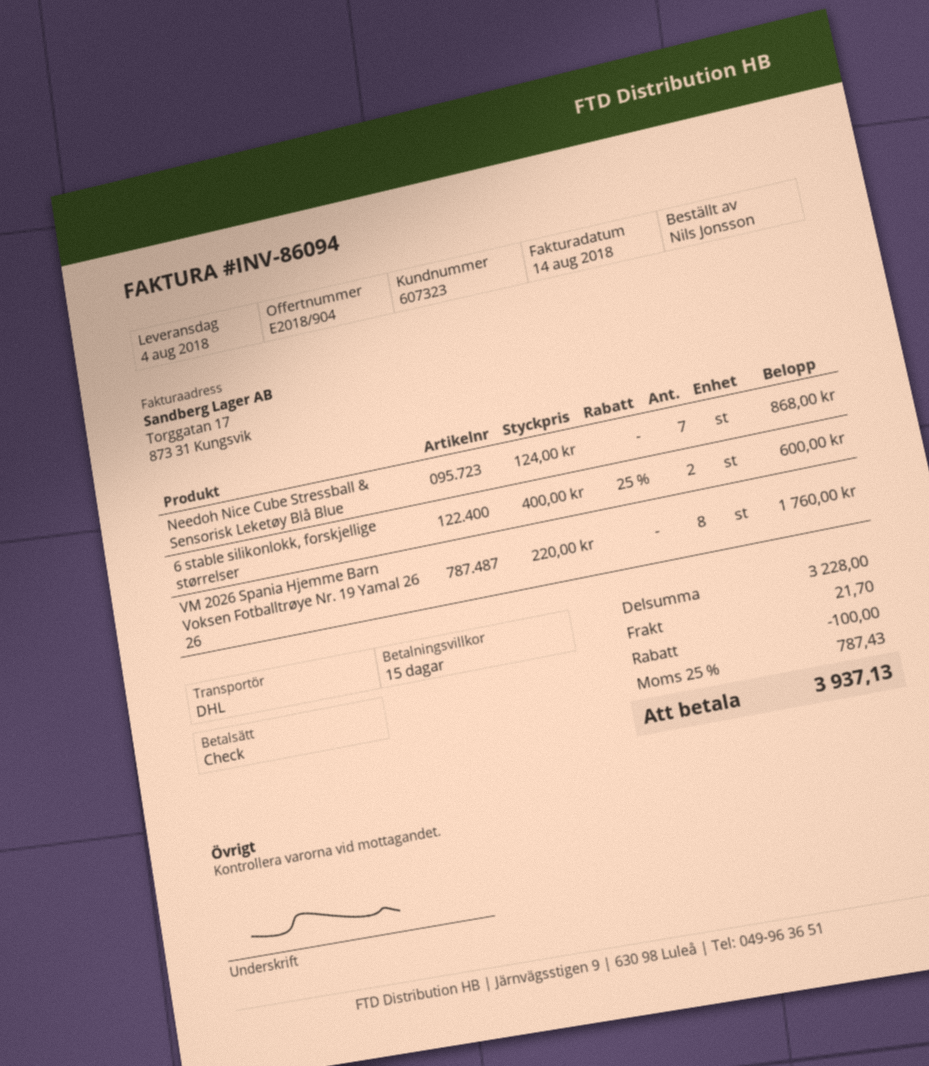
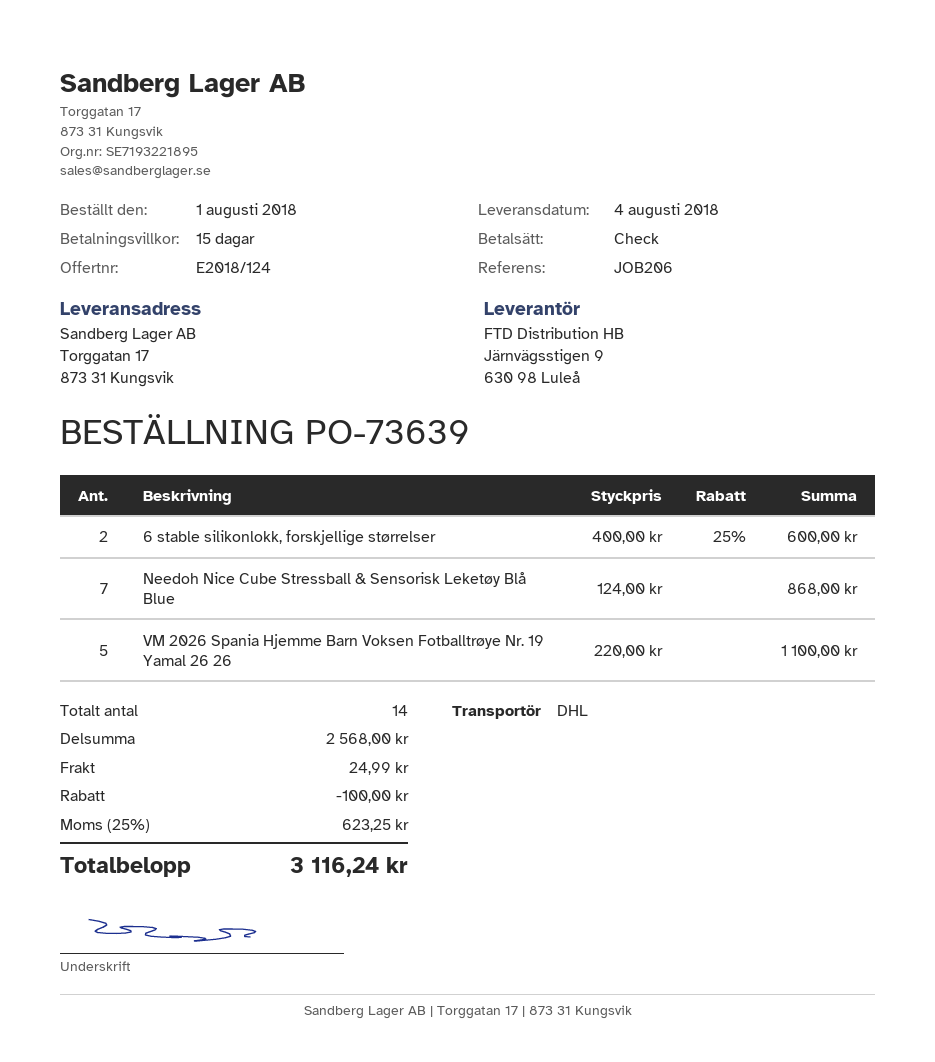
quote number: E2018/904 -> E2018/124
VM 2026 Spania Hjemme Barn Voksen Fotballtrøye Nr. 19 Yamal 26 26: 8 x 220.00 = 1760.00 -> 5 x 220.00 = 1100.00
subtotal: 3228.00 -> 2568.00
shipping: 21.70 -> 24.99
tax: 25% = 787.43 -> 25% = 623.25
total: 3937.13 -> 3116.24

